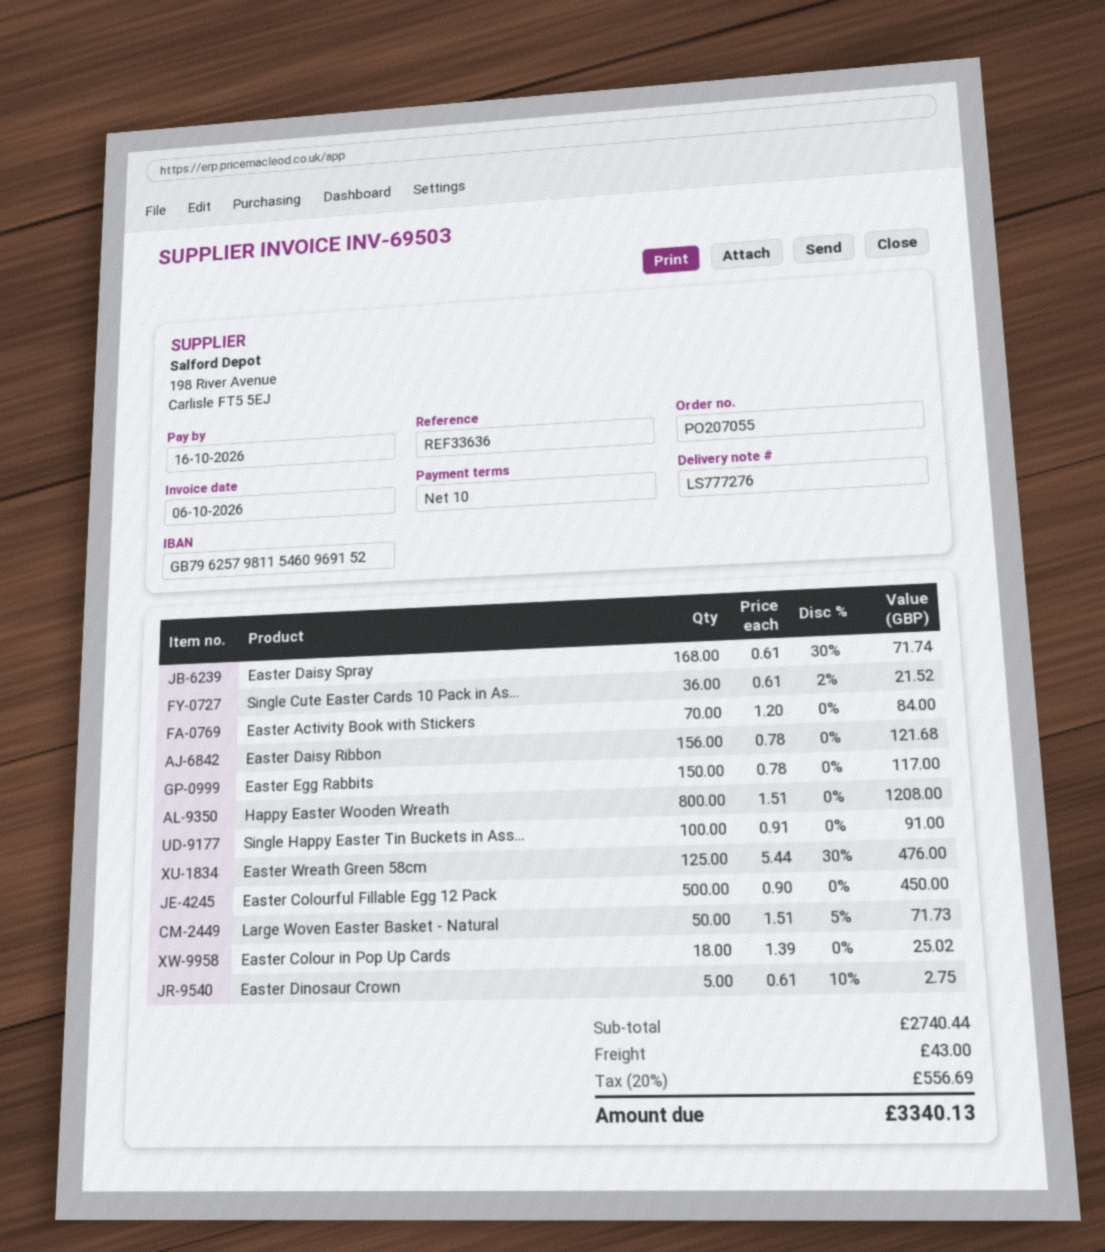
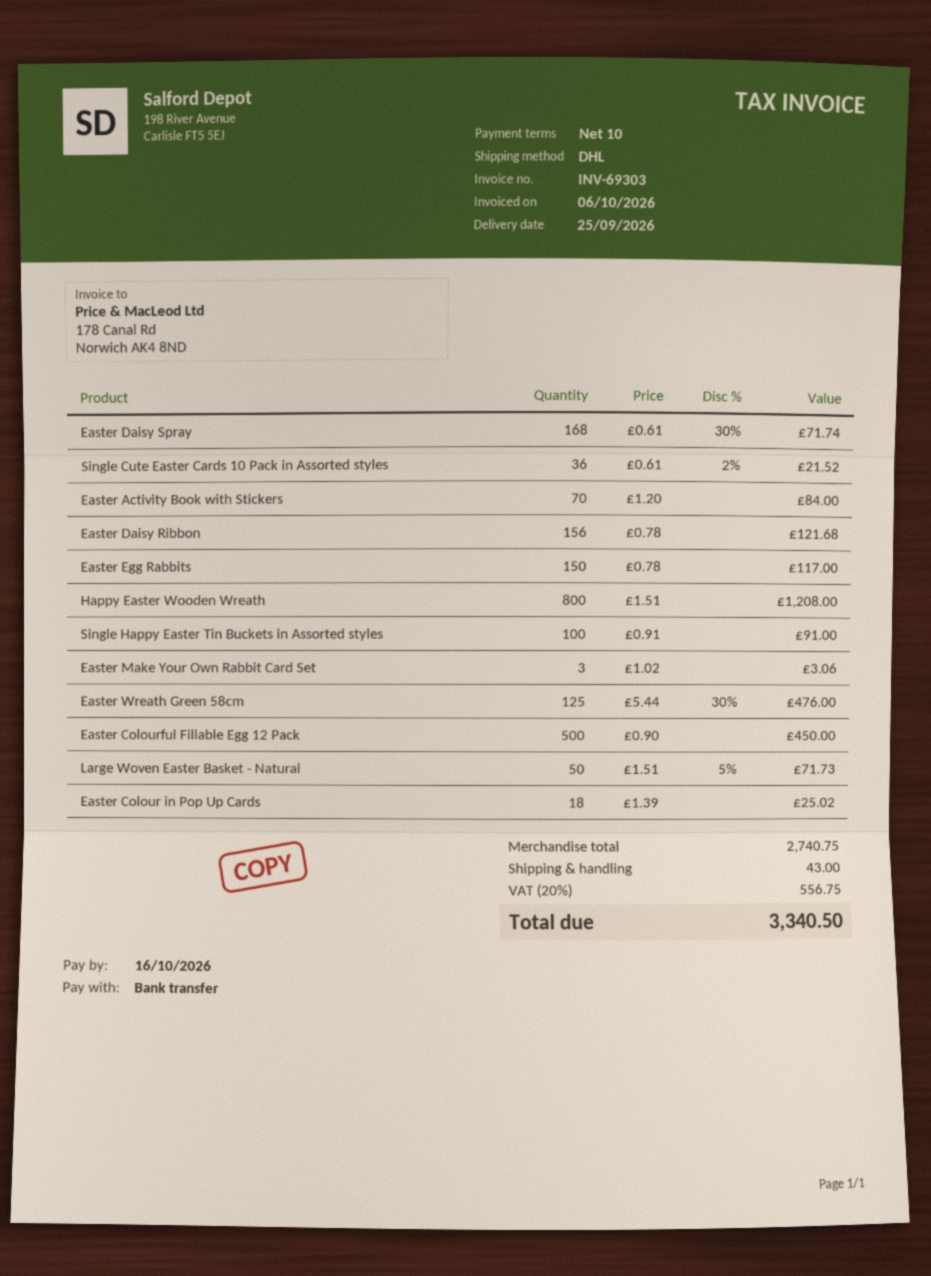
invoice number: INV-69503 -> INV-69303
Easter Dinosaur Crown: 5 x 0.61 - 10% = 2.75 -> none
Easter Make Your Own Rabbit Card Set: none -> 3 x 1.02 = 3.06
subtotal: 2740.44 -> 2740.75
tax: 20% = 556.69 -> 20% = 556.75
total: 3340.13 -> 3340.50

